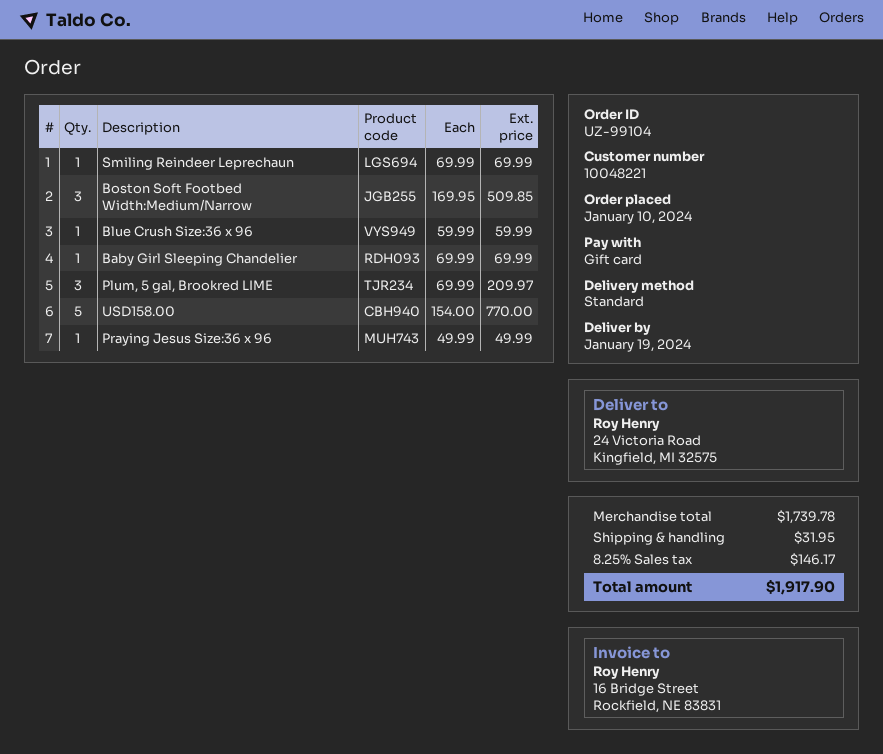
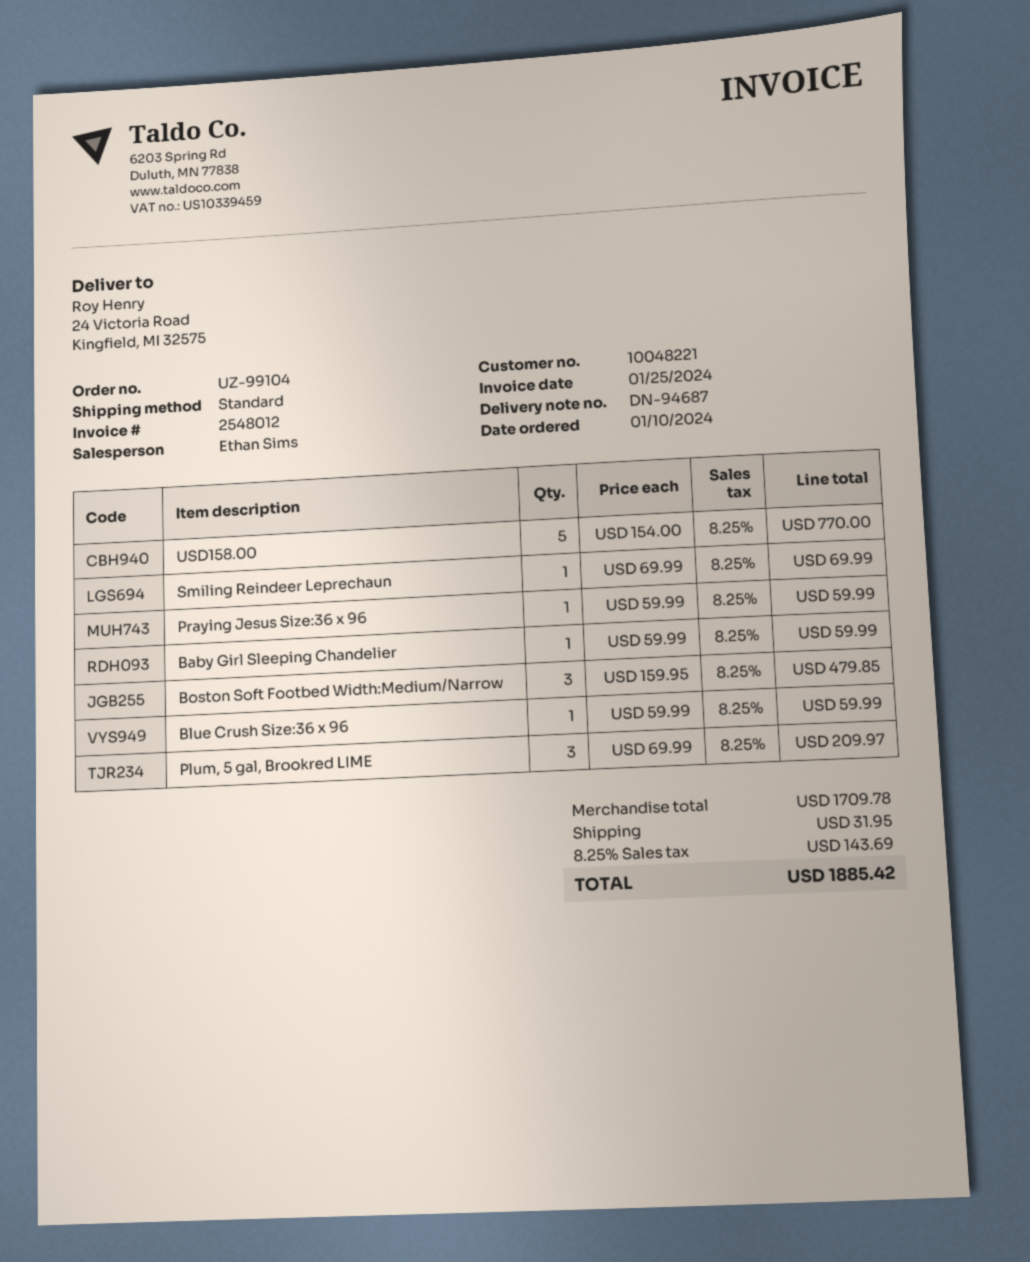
Boston Soft Footbed Width:Medium/Narrow: 3 x 169.95 = 509.85 -> 3 x 159.95 = 479.85
Baby Girl Sleeping Chandelier: 1 x 69.99 = 69.99 -> 1 x 59.99 = 59.99
Praying Jesus Size:36 x 96: 1 x 49.99 = 49.99 -> 1 x 59.99 = 59.99
subtotal: 1739.78 -> 1709.78
tax: 8.25% = 146.17 -> 8.25% = 143.69
total: 1917.90 -> 1885.42

